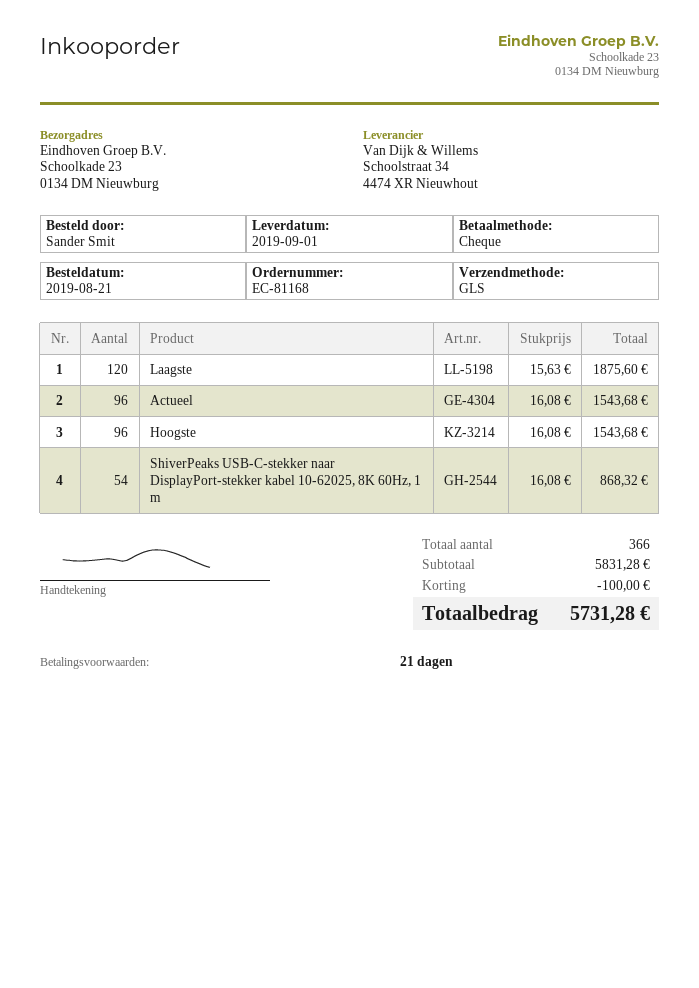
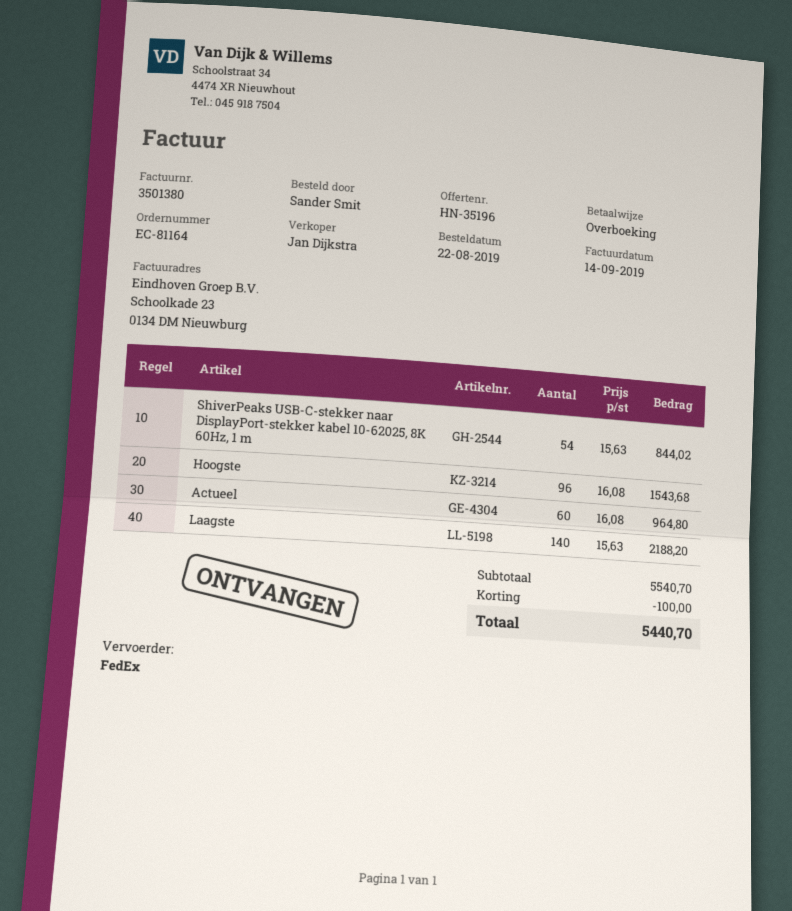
order number: EC-81168 -> EC-81164
order date: 2019-08-21 -> 2019-08-22
payment method: cheque -> bank transfer
shipping method: GLS -> FedEx
Laagste: 120 x 15.63 = 1875.60 -> 140 x 15.63 = 2188.20
Actueel: 96 x 16.08 = 1543.68 -> 60 x 16.08 = 964.80
ShiverPeaks USB-C-stekker naar DisplayPort-stekker kabel 10-62025, 8K 60Hz, 1 m: 54 x 16.08 = 868.32 -> 54 x 15.63 = 844.02
subtotal: 5831.28 -> 5540.70
total: 5731.28 -> 5440.70

